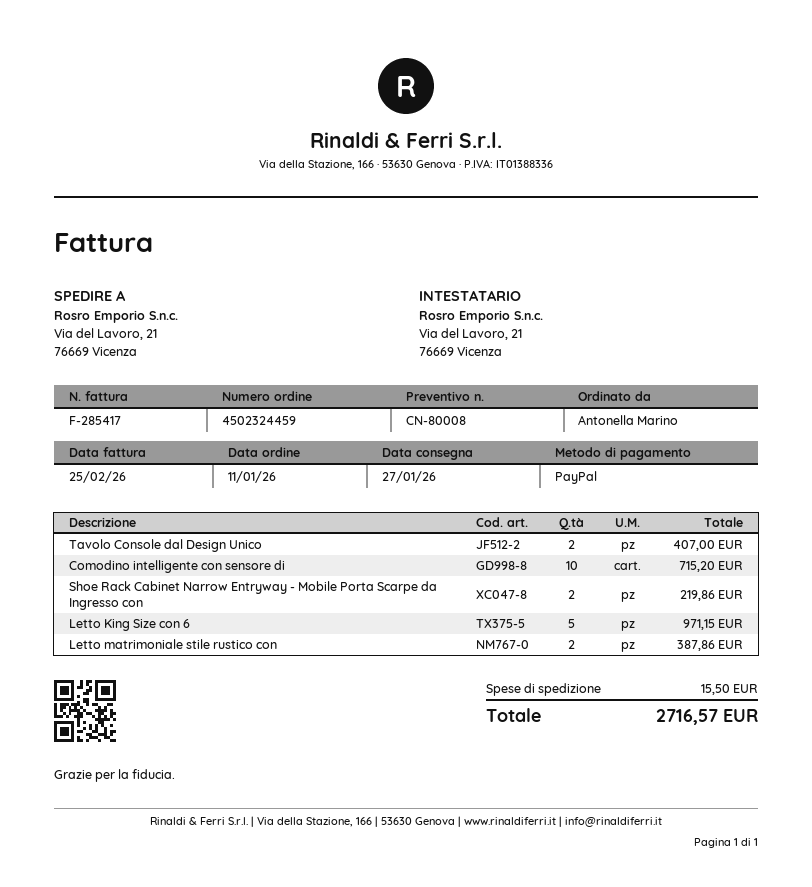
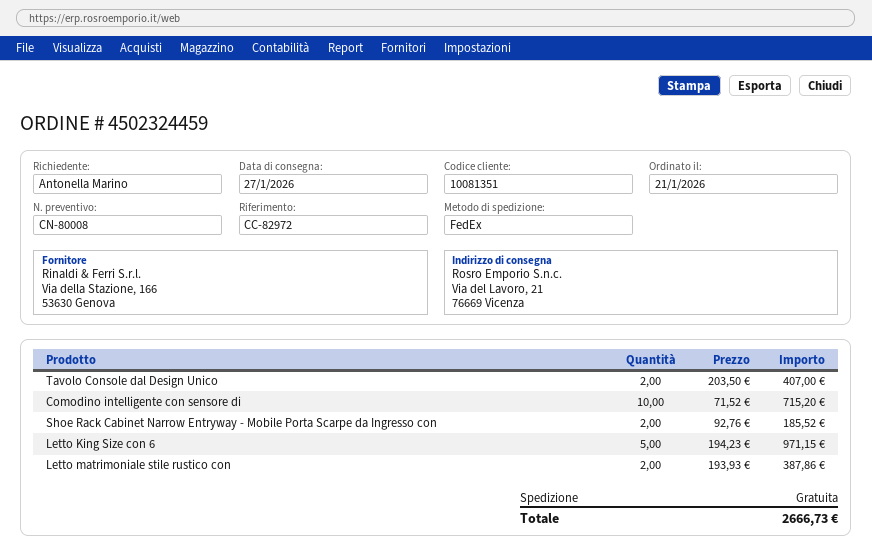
order date: 2026-01-11 -> 2026-01-21
Shoe Rack Cabinet Narrow Entryway - Mobile Porta Scarpe da Ingresso con: 2 for 219.86 -> 2 for 185.52
shipping: 15.50 -> 0.00
total: 2716.57 -> 2666.73

